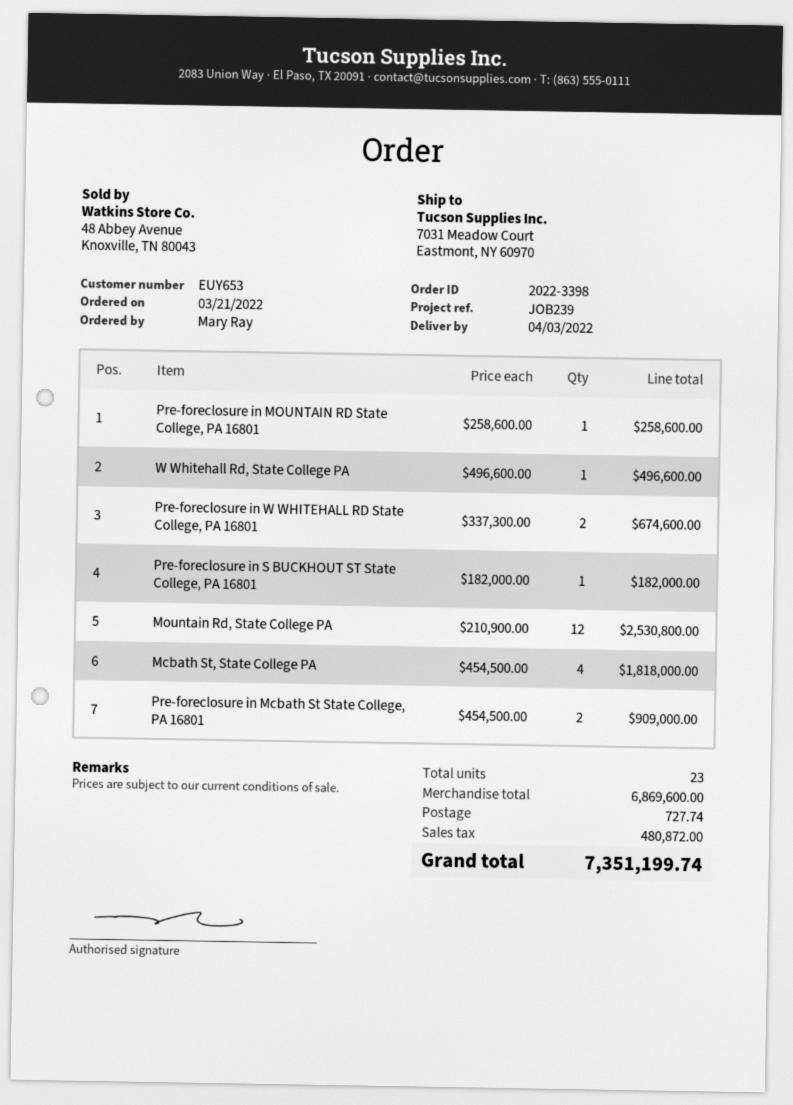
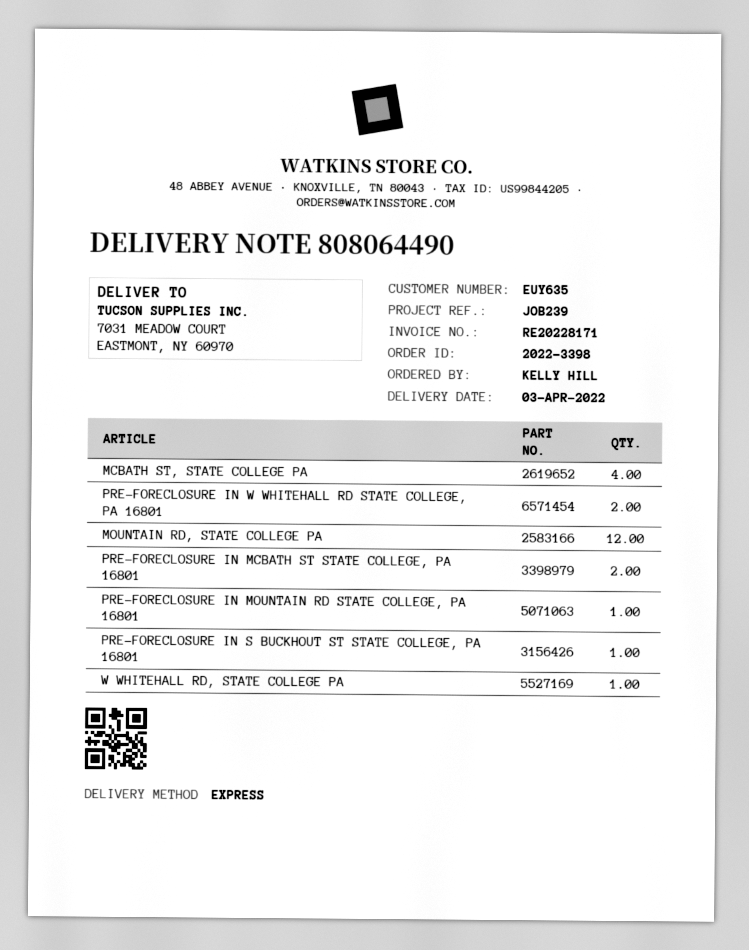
customer number: EUY653 -> EUY635
ordered by: Mary Ray -> KELLY HILL

